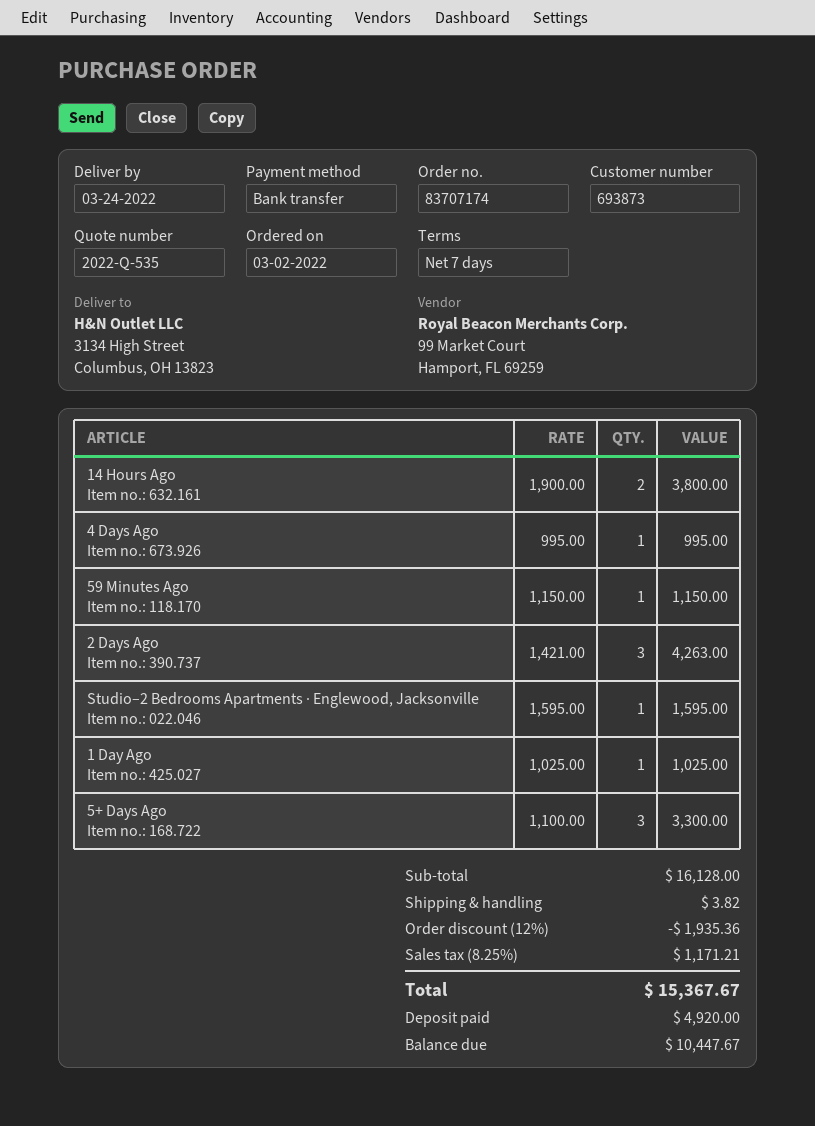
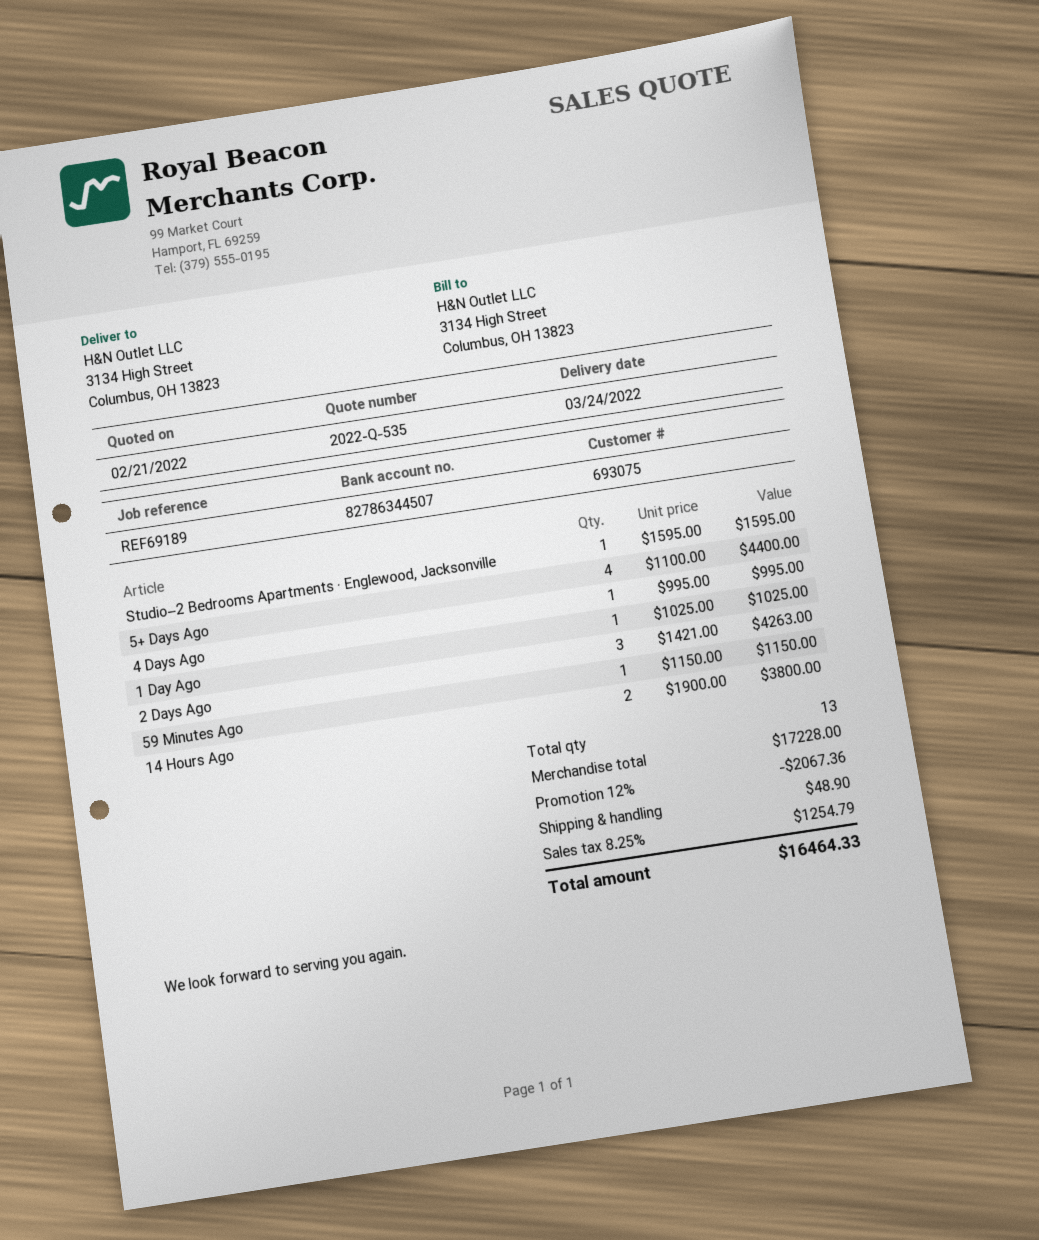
customer number: 693873 -> 693075
5+ Days Ago: 3 x 1100.00 = 3300.00 -> 4 x 1100.00 = 4400.00
subtotal: 16128.00 -> 17228.00
discount: 12% = 1935.36 -> 12% = 2067.36
shipping: 3.82 -> 48.90
tax: 8.25% = 1171.21 -> 8.25% = 1254.79
total: 15367.67 -> 16464.33

